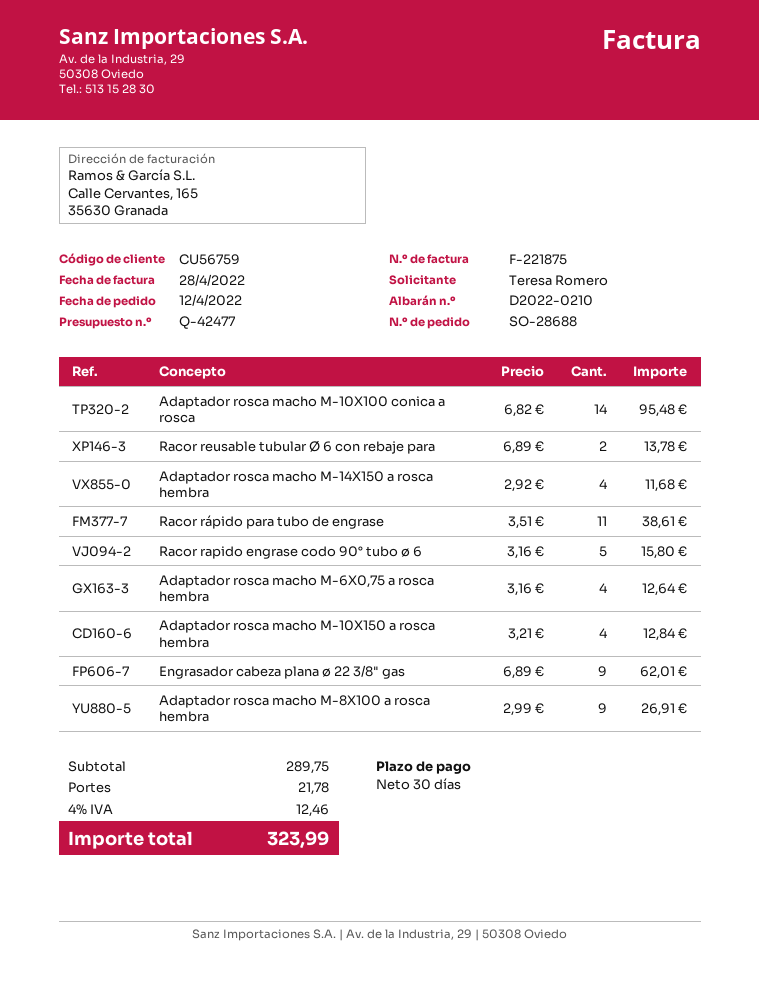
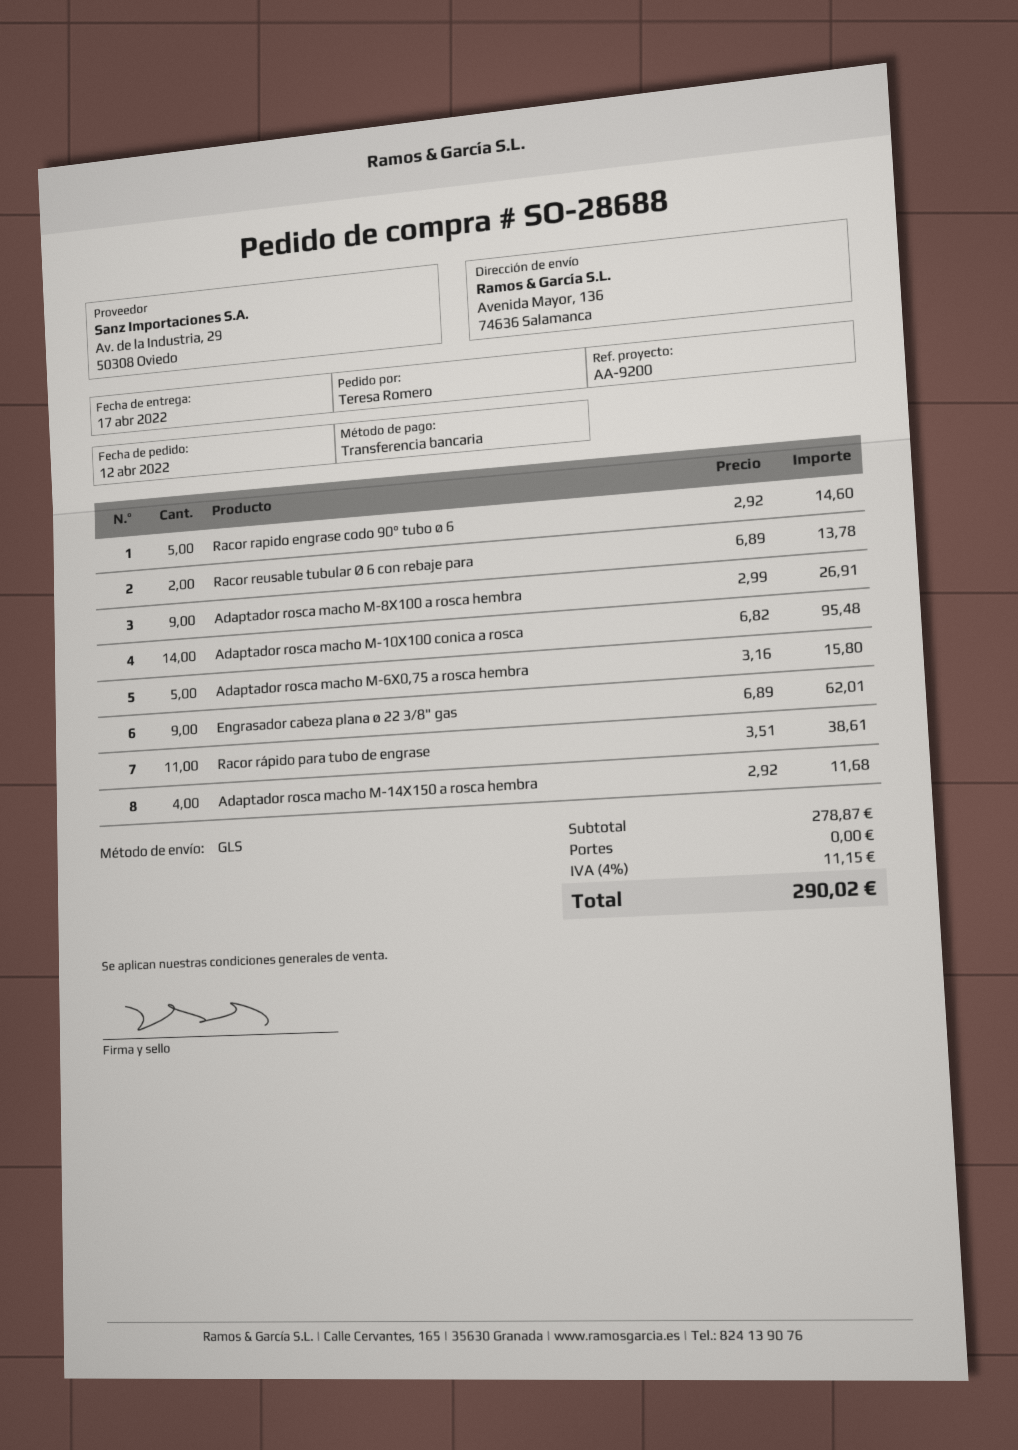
Racor rapido engrase codo 90° tubo ø 6: 5 x 3.16 = 15.80 -> 5 x 2.92 = 14.60
Adaptador rosca macho M-6X0,75 a rosca hembra: 4 x 3.16 = 12.64 -> 5 x 3.16 = 15.80
Adaptador rosca macho M-10X150 a rosca hembra: 4 x 3.21 = 12.84 -> none
subtotal: 289.75 -> 278.87
shipping: 21.78 -> 0.00
tax: 4% = 12.46 -> 4% = 11.15
total: 323.99 -> 290.02

